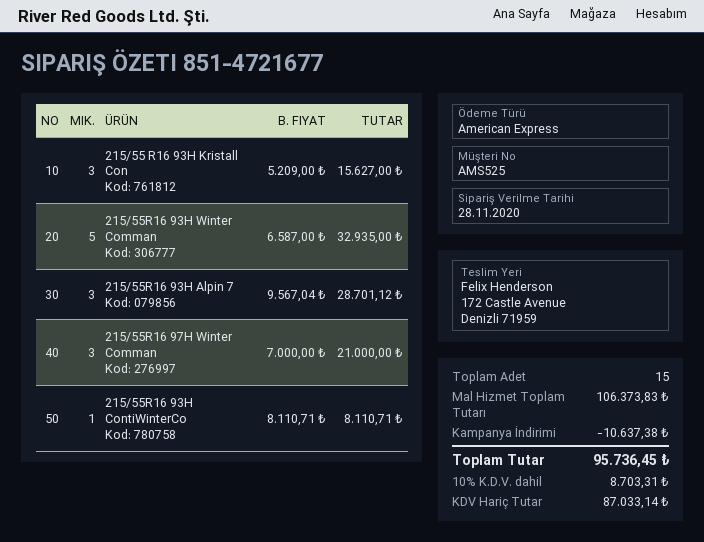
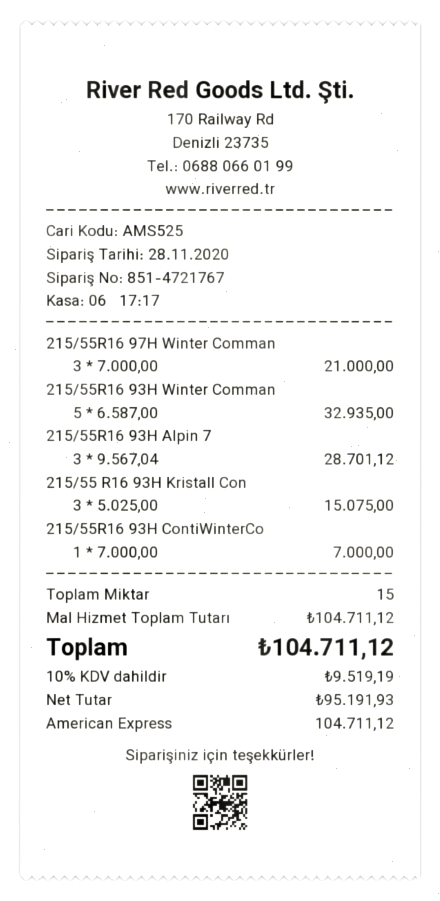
order number: 851-4721677 -> 851-4721767
215/55 R16 93H Kristall Con: 3 x 5209.00 = 15627.00 -> 3 x 5025.00 = 15075.00
215/55R16 93H ContiWinterCo: 1 x 8110.71 = 8110.71 -> 1 x 7000.00 = 7000.00
subtotal: 106373.83 -> 104711.12
discount: 10637.38 -> none
net: 87033.14 -> 95191.93
tax: 10% = 8703.31 -> 10% = 9519.19
total: 95736.45 -> 104711.12

